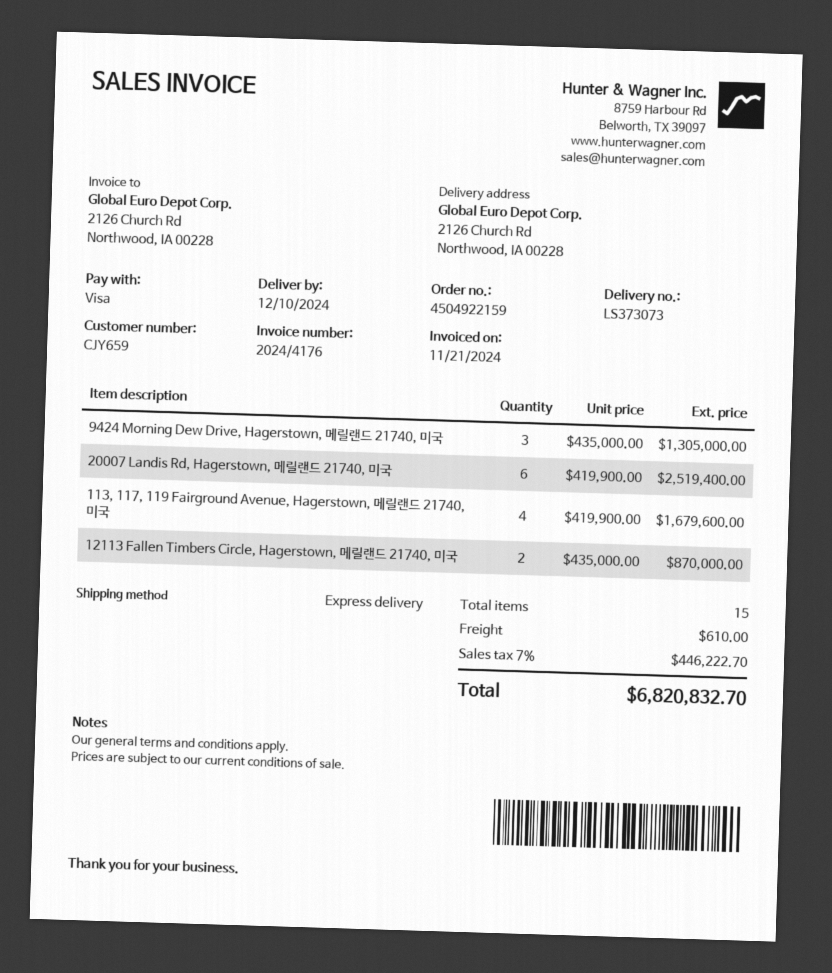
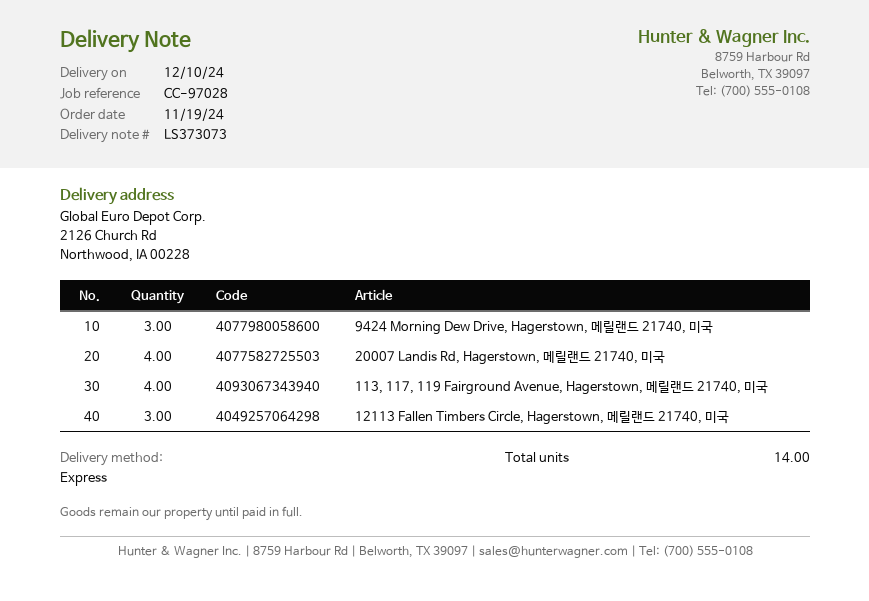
20007 Landis Rd, Hagerstown, 메릴랜드 21740, 미국: 6 -> 4
12113 Fallen Timbers Circle, Hagerstown, 메릴랜드 21740, 미국: 2 -> 3
total quantity: 15 -> 14

